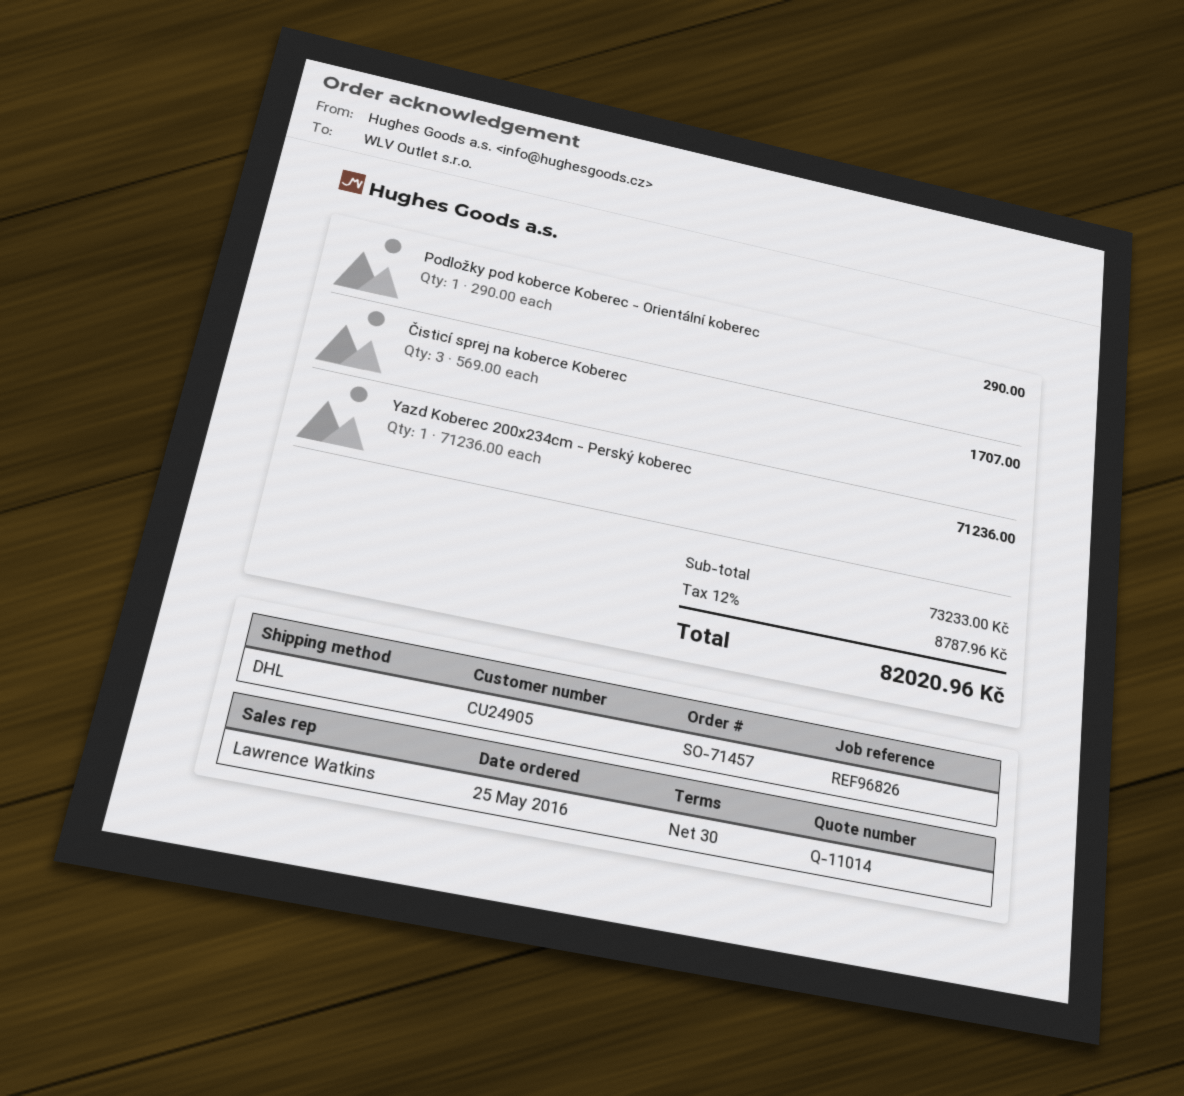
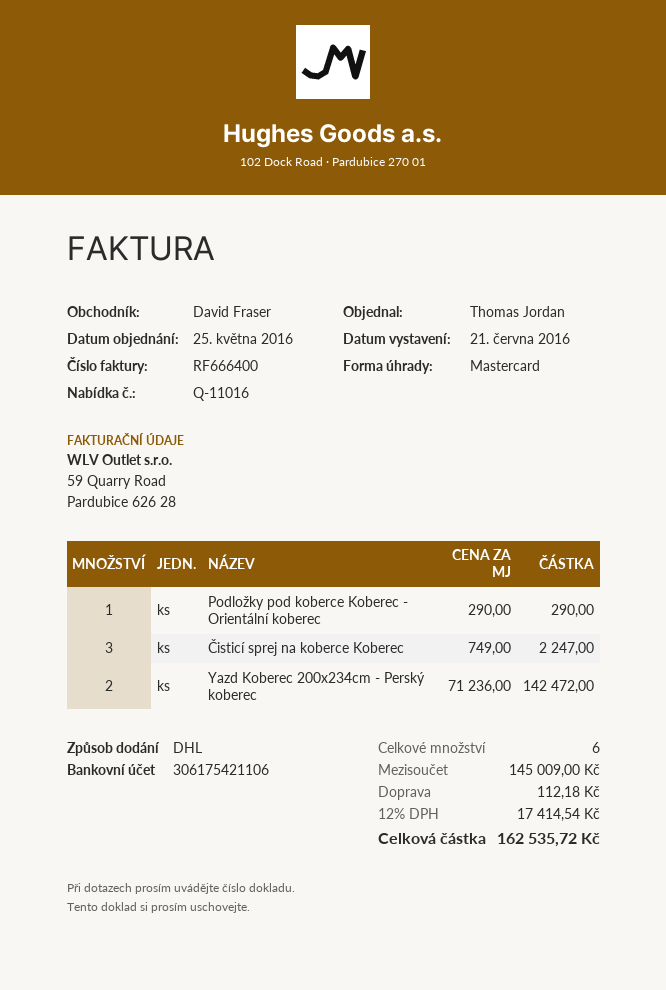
quote number: Q-11014 -> Q-11016
sales rep: Lawrence Watkins -> David Fraser
Čisticí sprej na koberce Koberec: 3 x 569.00 = 1707.00 -> 3 x 749.00 = 2247.00
Yazd Koberec 200x234cm - Perský koberec: 1 x 71236.00 = 71236.00 -> 2 x 71236.00 = 142472.00
subtotal: 73233.00 -> 145009.00
shipping: none -> 112.18
tax: 12% = 8787.96 -> 12% = 17414.54
total: 82020.96 -> 162535.72

